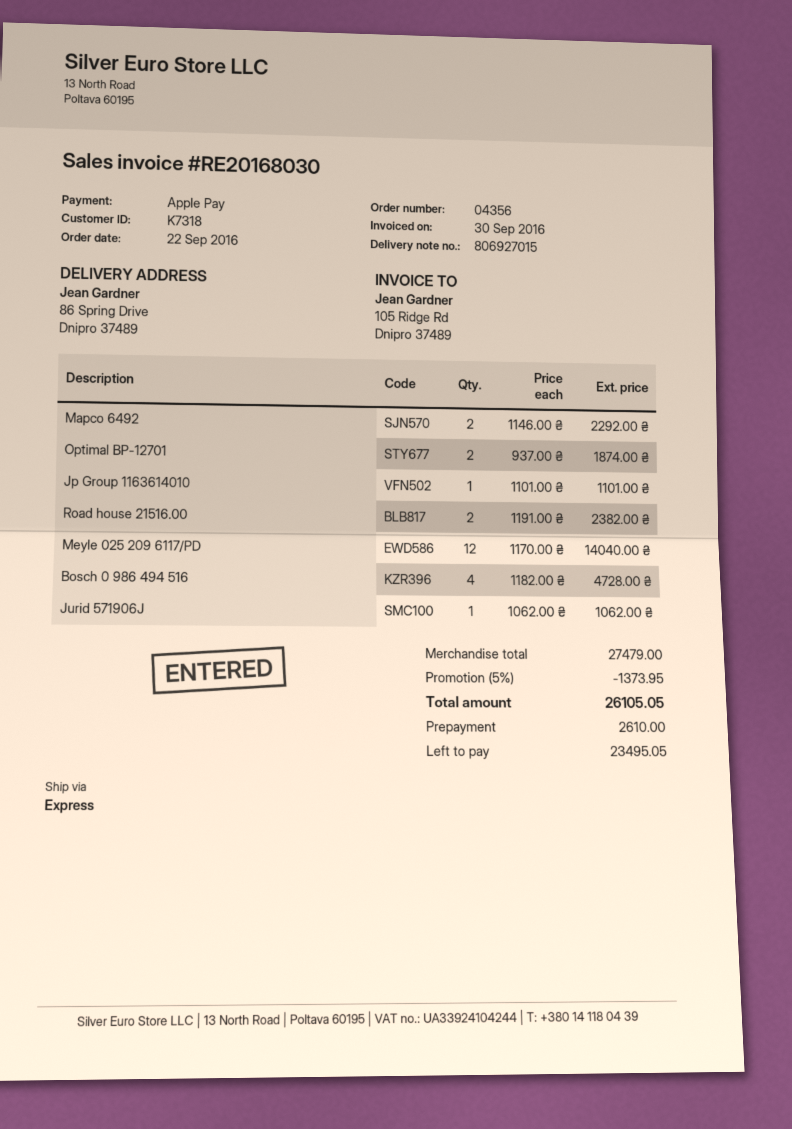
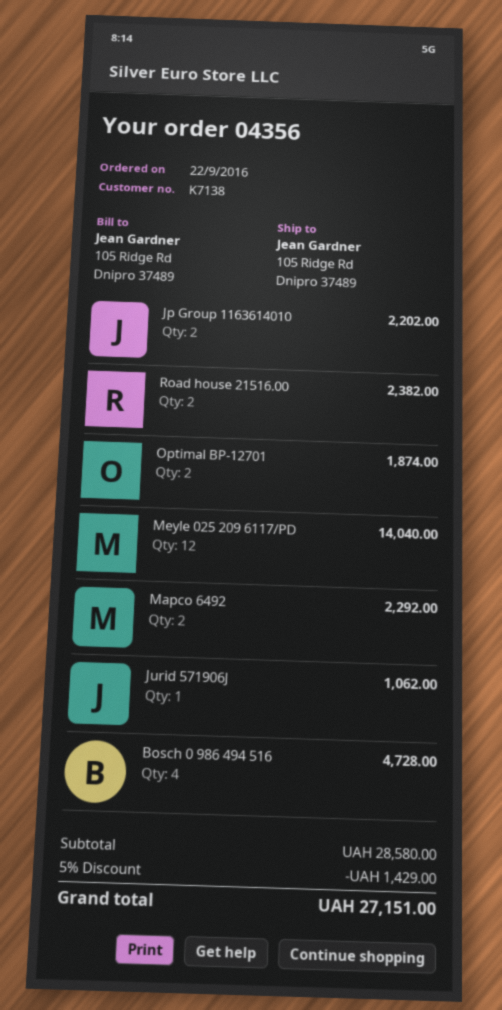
customer number: K7318 -> K7138
ship to: 86 Spring Drive, Dnipro 37489 -> 105 Ridge Rd, Dnipro 37489
Jp Group 1163614010: 1 for 1101.00 -> 2 for 2202.00
subtotal: 27479.00 -> 28580.00
discount: 5% = 1373.95 -> 5% = 1429.00
total: 26105.05 -> 27151.00

